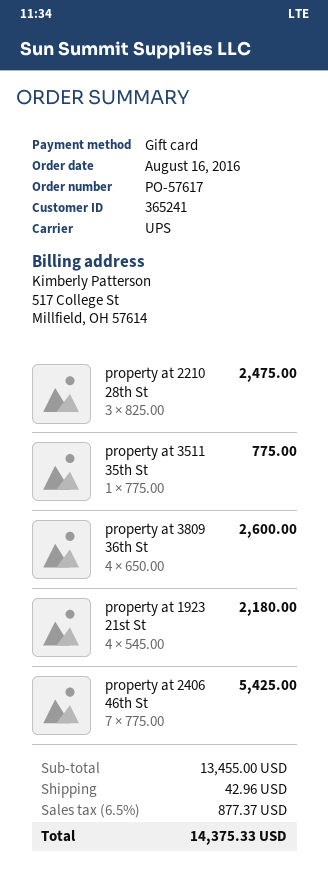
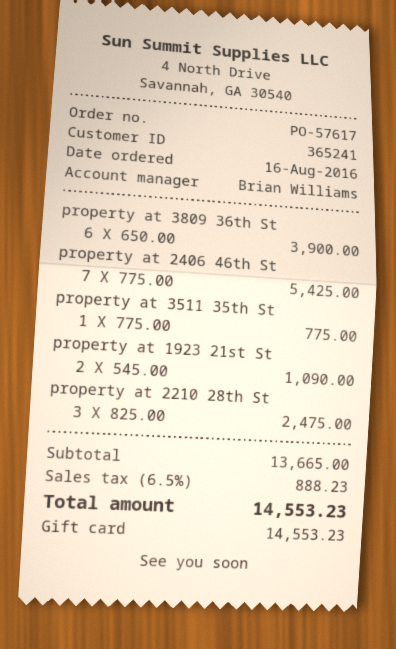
property at 3809 36th St: 4 x 650.00 = 2600.00 -> 6 x 650.00 = 3900.00
property at 1923 21st St: 4 x 545.00 = 2180.00 -> 2 x 545.00 = 1090.00
subtotal: 13455.00 -> 13665.00
shipping: 42.96 -> none
tax: 6.5% = 877.37 -> 6.5% = 888.23
total: 14375.33 -> 14553.23

